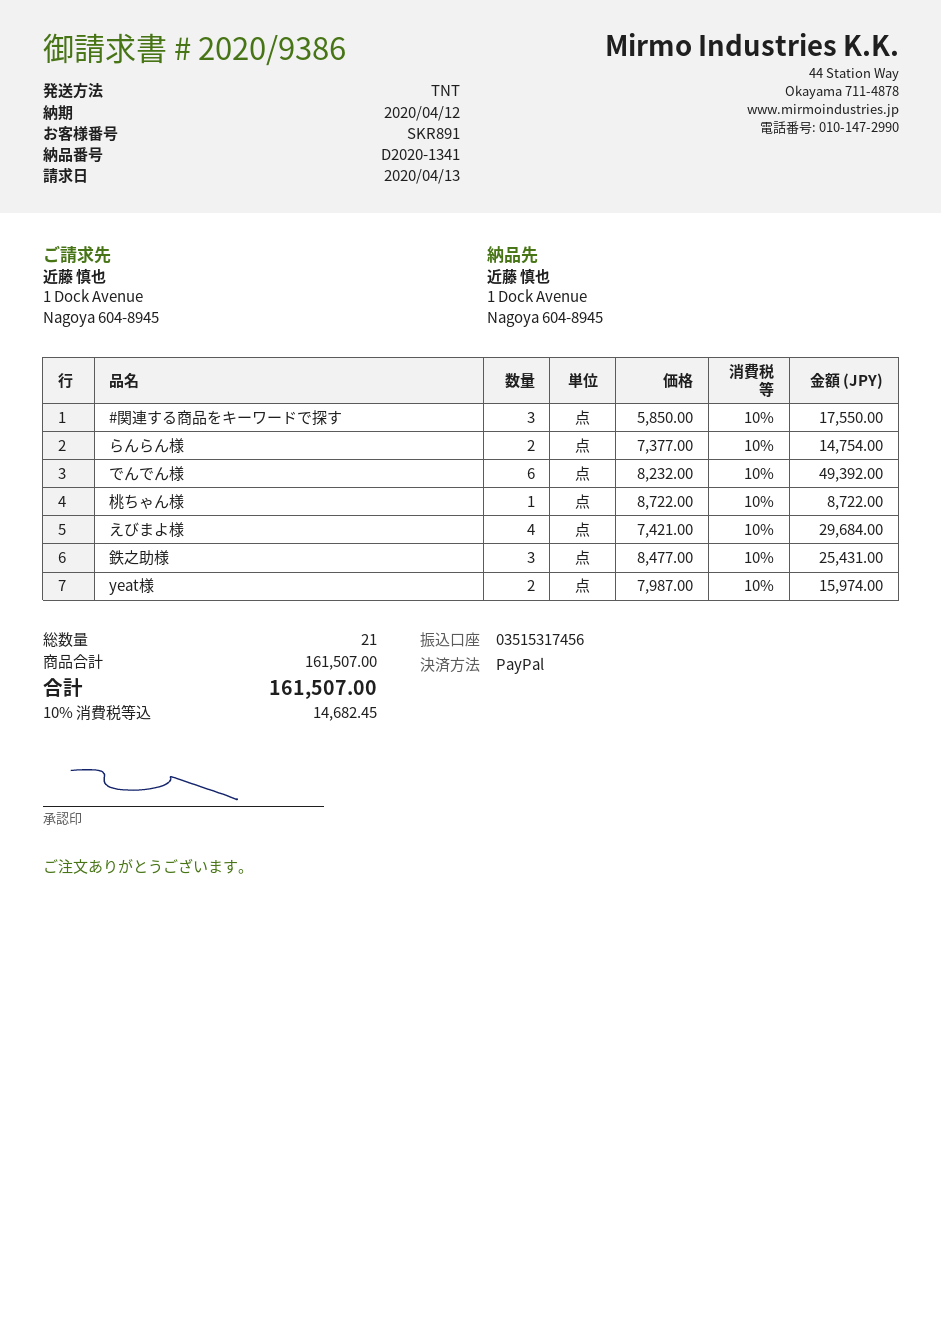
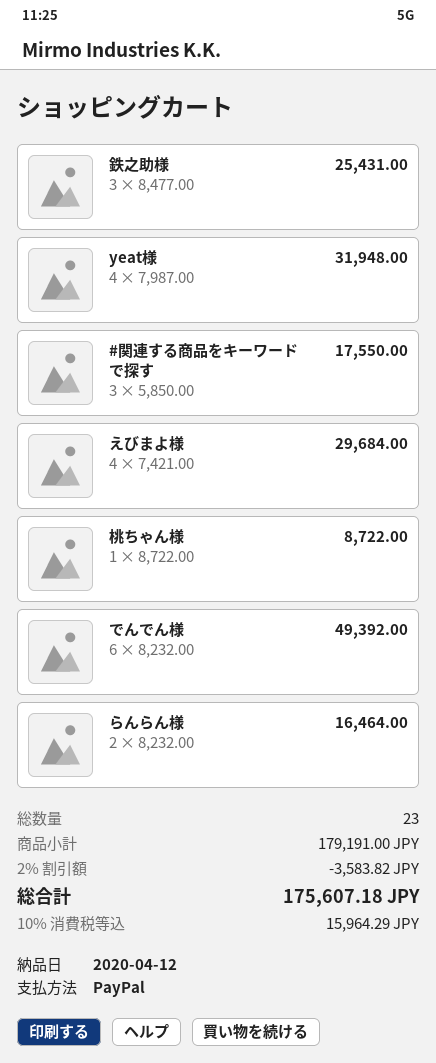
らんらん様: 2 x 7377.00 = 14754.00 -> 2 x 8232.00 = 16464.00
yeat様: 2 x 7987.00 = 15974.00 -> 4 x 7987.00 = 31948.00
total quantity: 21 -> 23
subtotal: 161507.00 -> 179191.00
discount: none -> 2% = 3583.82
tax: 10% = 14682.45 -> 10% = 15964.29
total: 161507.00 -> 175607.18

